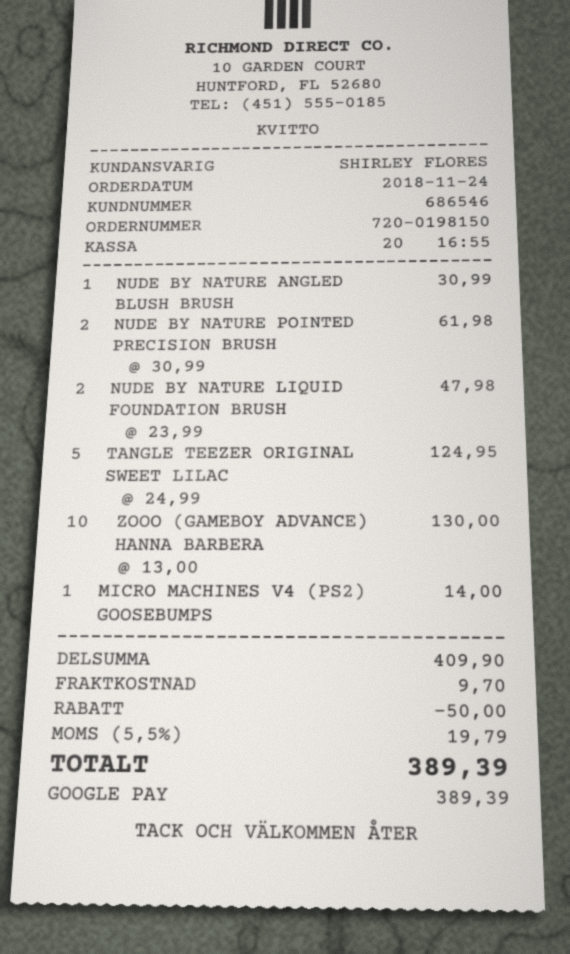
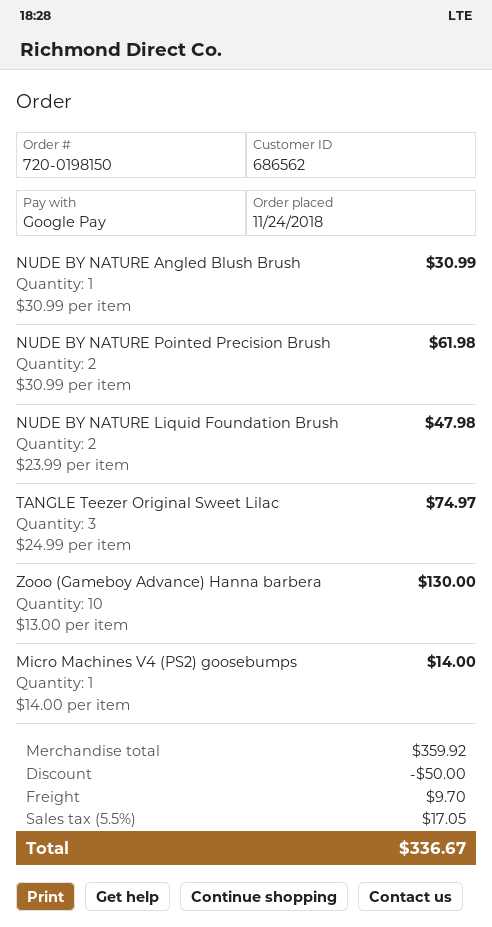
customer number: 686546 -> 686562
TANGLE TEEZER ORIGINAL SWEET LILAC: 5 x 24.99 = 124.95 -> 3 x 24.99 = 74.97
subtotal: 409.90 -> 359.92
tax: 5.5% = 19.79 -> 5.5% = 17.05
total: 389.39 -> 336.67

